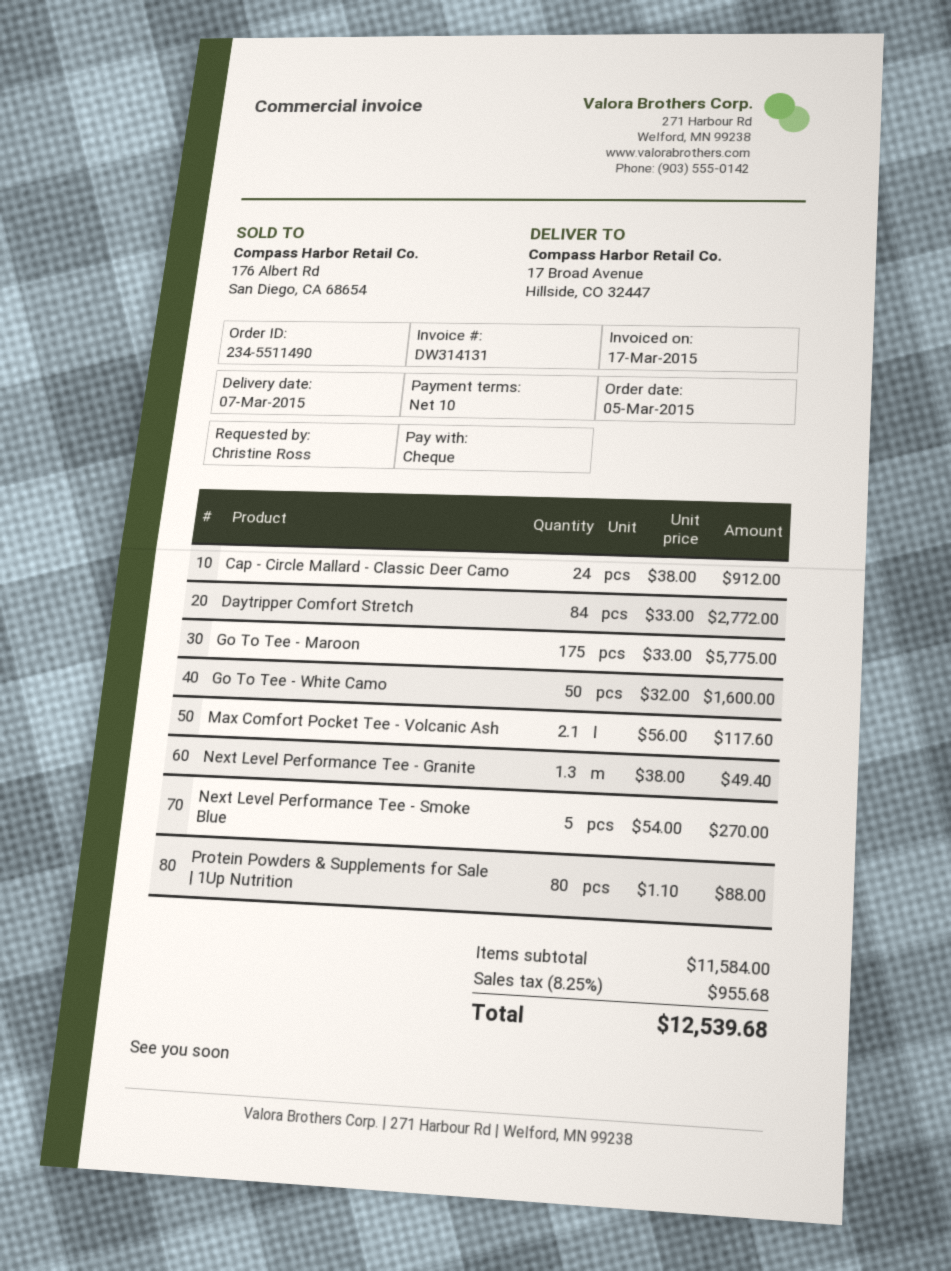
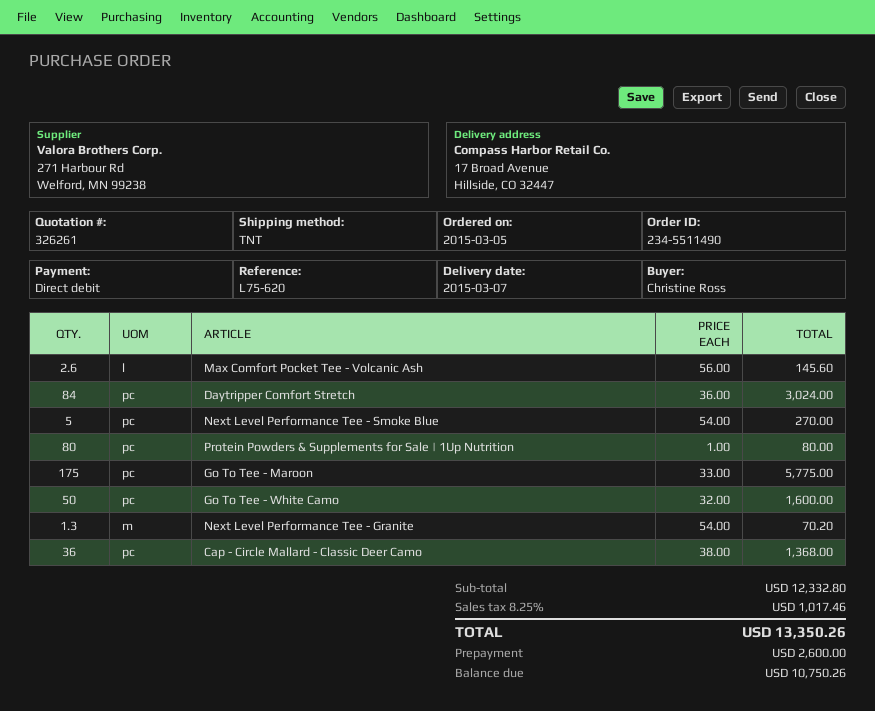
payment method: cheque -> direct debit
Cap - Circle Mallard - Classic Deer Camo: 24 x 38.00 = 912.00 -> 36 x 38.00 = 1368.00
Daytripper Comfort Stretch: 84 x 33.00 = 2772.00 -> 84 x 36.00 = 3024.00
Max Comfort Pocket Tee - Volcanic Ash: 2.1 x 56.00 = 117.60 -> 2.6 x 56.00 = 145.60
Next Level Performance Tee - Granite: 1.3 x 38.00 = 49.40 -> 1.3 x 54.00 = 70.20
Protein Powders & Supplements for Sale | 1Up Nutrition: 80 x 1.10 = 88.00 -> 80 x 1.00 = 80.00
subtotal: 11584.00 -> 12332.80
tax: 8.25% = 955.68 -> 8.25% = 1017.46
total: 12539.68 -> 13350.26

